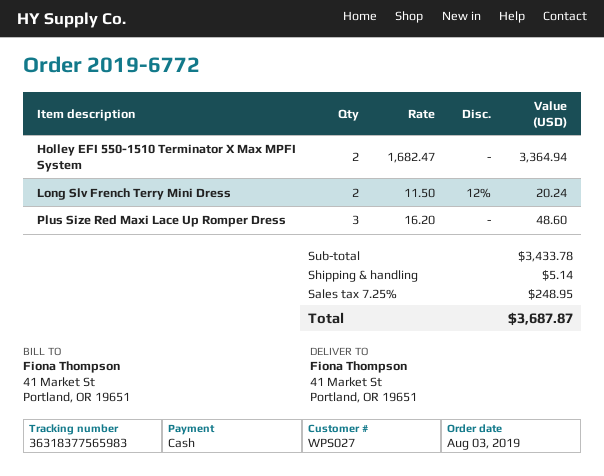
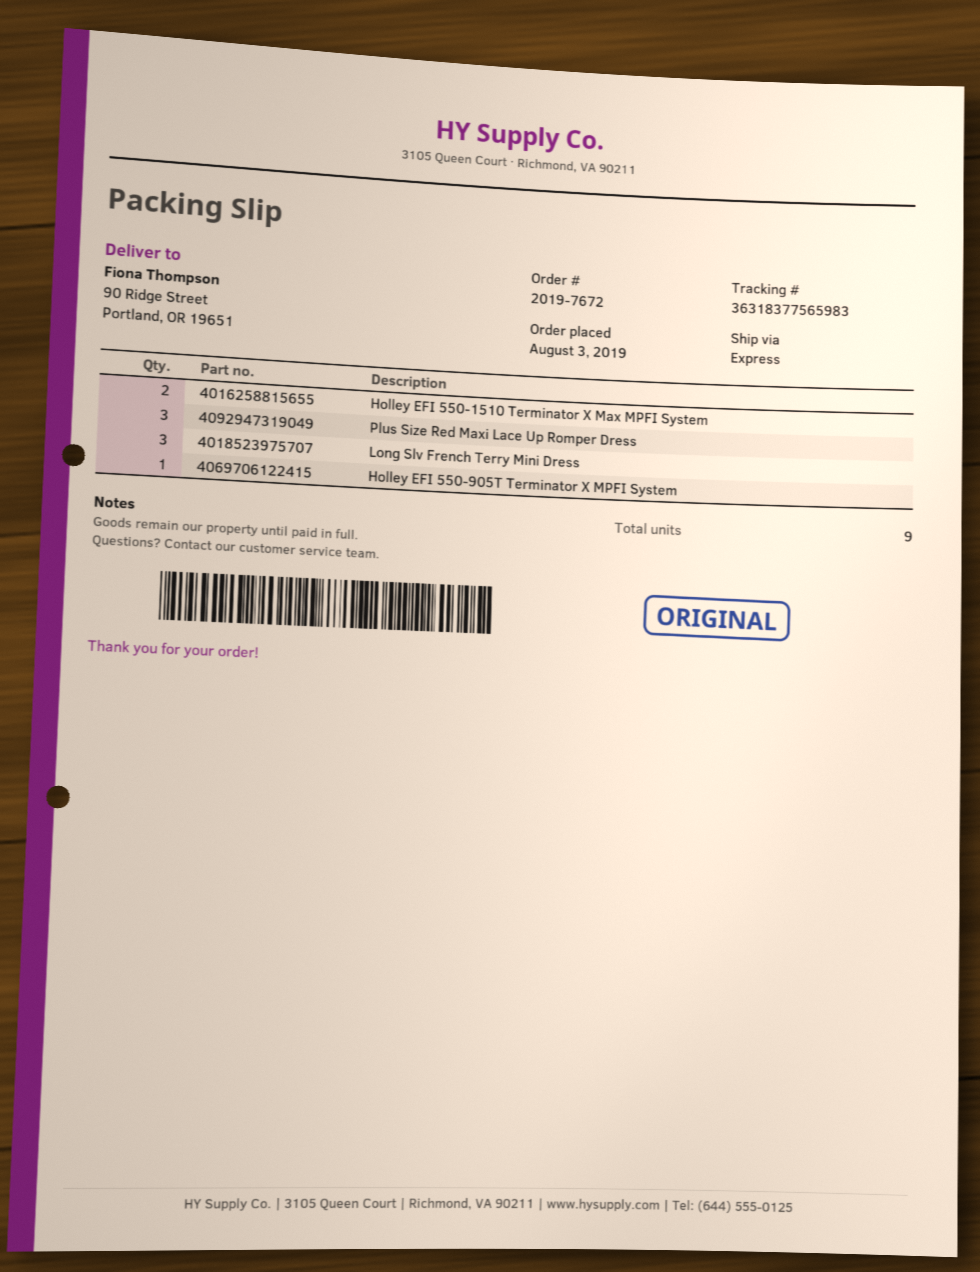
order number: 2019-6772 -> 2019-7672
ship to: 41 Market St, Portland, OR 19651 -> 90 Ridge Street, Portland, OR 19651
Long Slv French Terry Mini Dress: 2 -> 3
Holley EFI 550-905T Terminator X MPFI System: none -> 1

